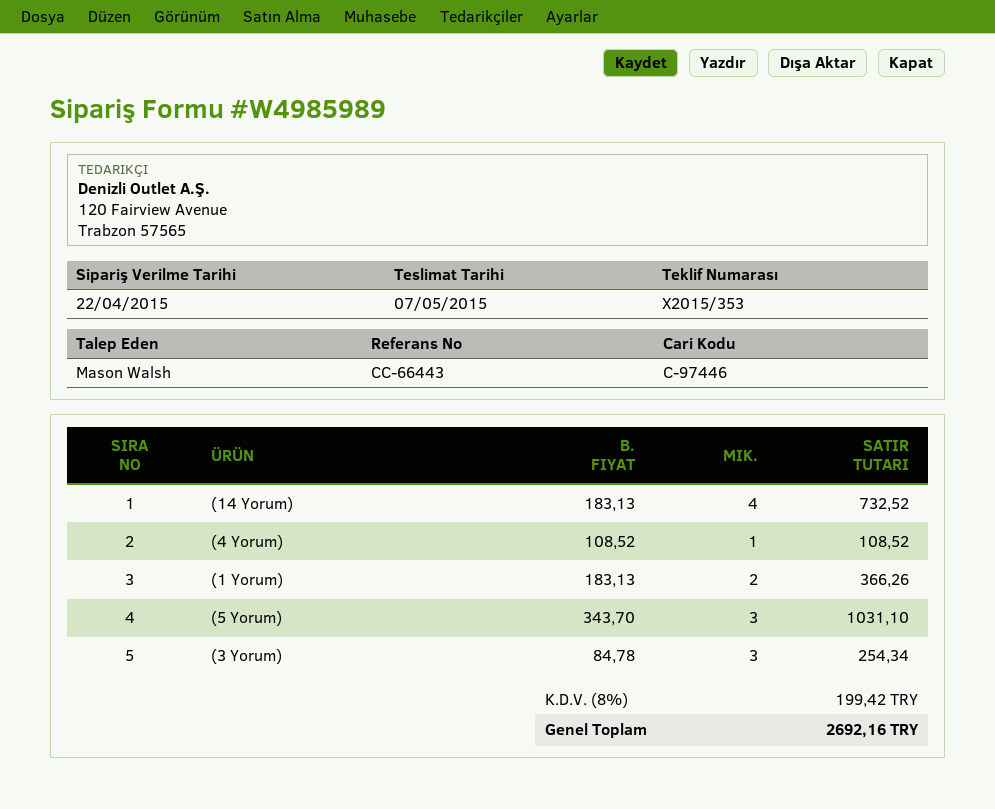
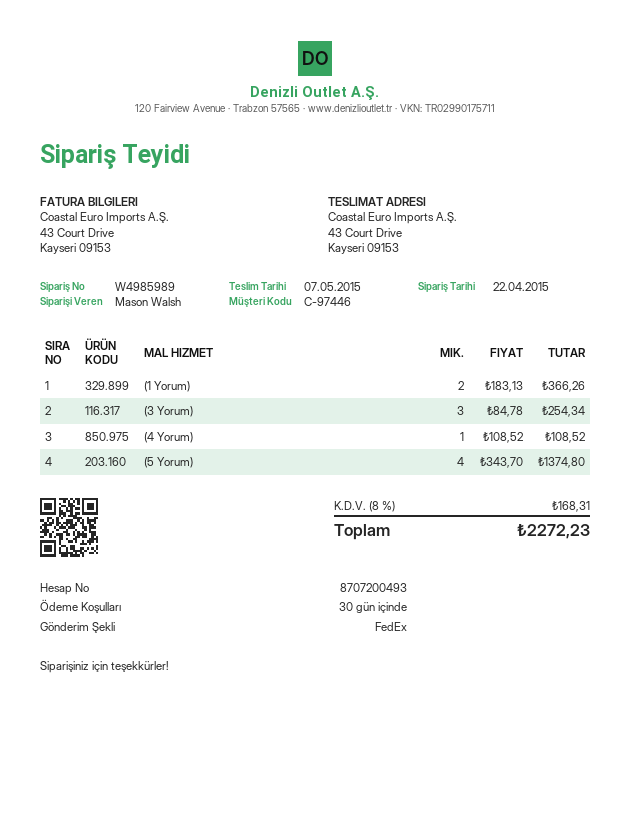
(14 Yorum): 4 x 183.13 = 732.52 -> none
(5 Yorum): 3 x 343.70 = 1031.10 -> 4 x 343.70 = 1374.80
tax: 8% = 199.42 -> 8% = 168.31
total: 2692.16 -> 2272.23

